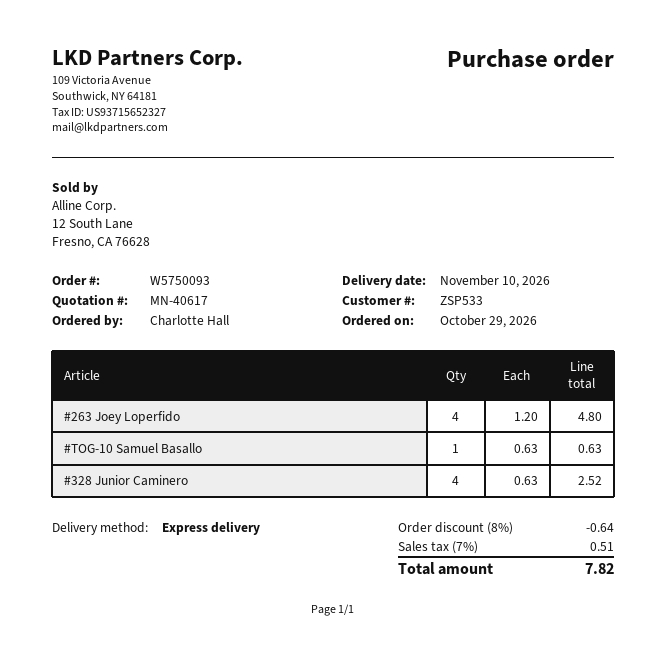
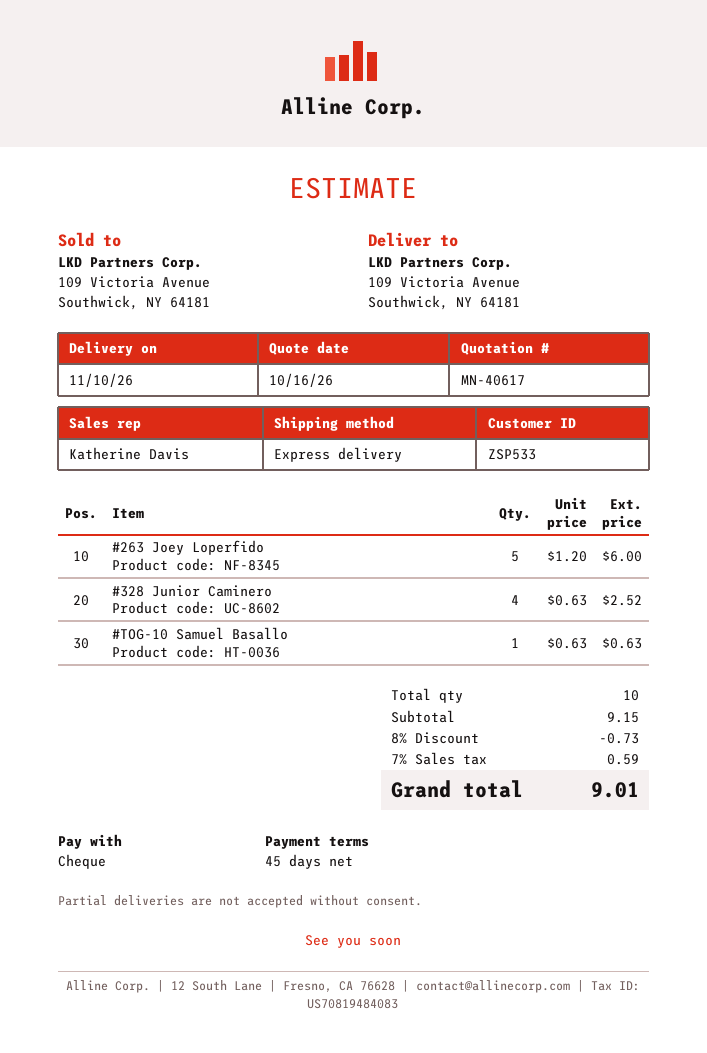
#263 Joey Loperfido: 4 x 1.20 = 4.80 -> 5 x 1.20 = 6.00
discount: 8% = 0.64 -> 8% = 0.73
tax: 7% = 0.51 -> 7% = 0.59
total: 7.82 -> 9.01

